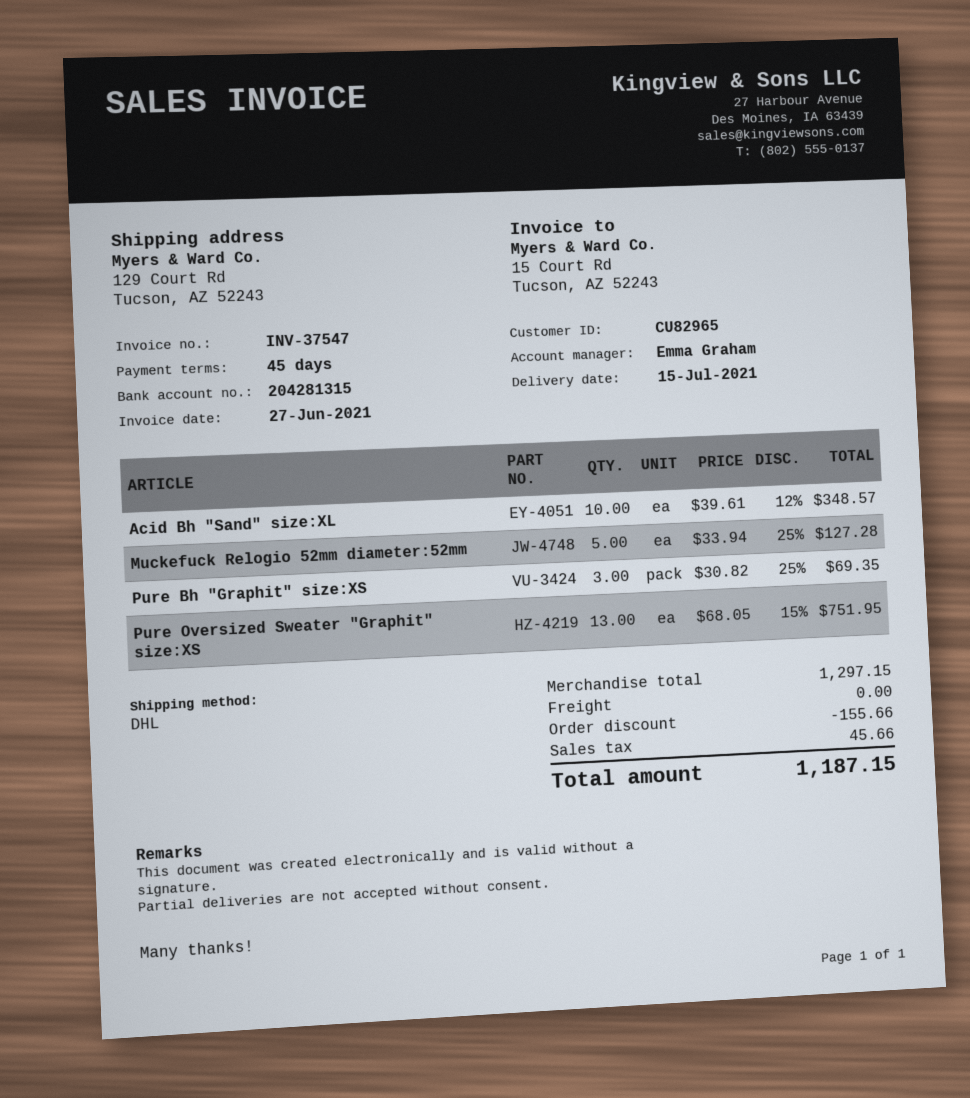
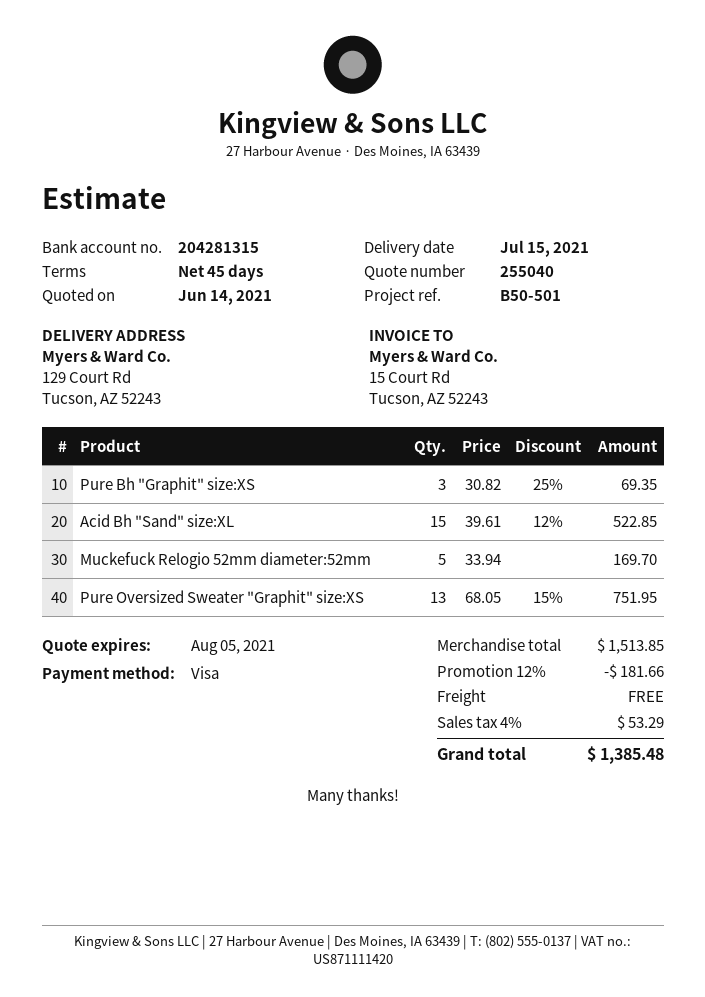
Acid Bh "Sand" size:XL: 10 x 39.61 - 12% = 348.57 -> 15 x 39.61 - 12% = 522.85
Muckefuck Relogio 52mm diameter:52mm: 5 x 33.94 - 25% = 127.28 -> 5 x 33.94 = 169.70
subtotal: 1297.15 -> 1513.85
discount: 155.66 -> 181.66
tax: 45.66 -> 53.29
total: 1187.15 -> 1385.48

